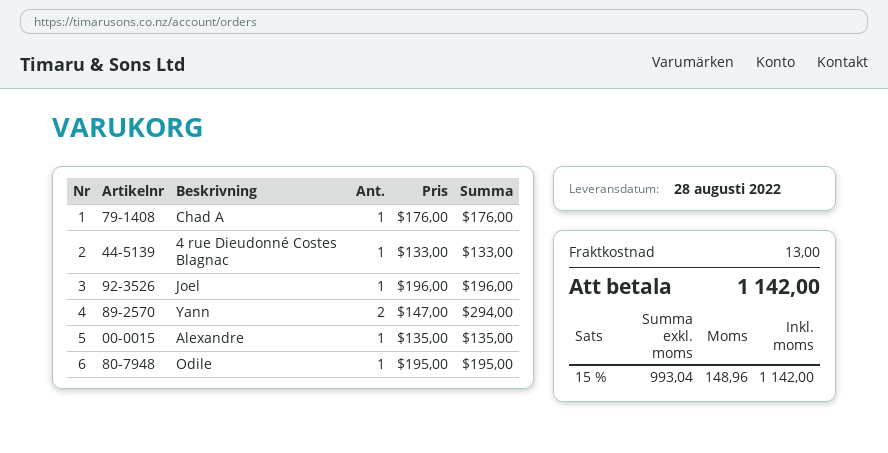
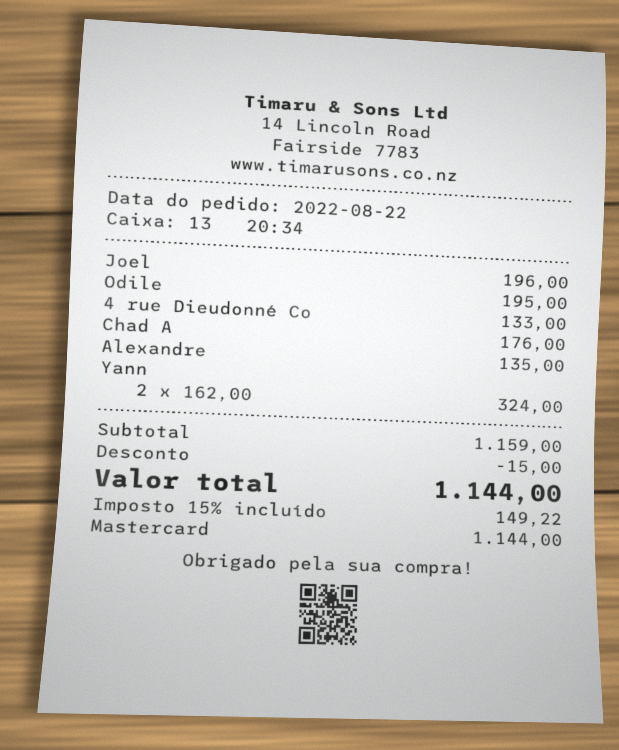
Yann: 2 x 147.00 = 294.00 -> 2 x 162.00 = 324.00
discount: none -> 15.00
shipping: 13.00 -> none
tax: 15% = 148.96 -> 15% = 149.22
total: 1142.00 -> 1144.00

